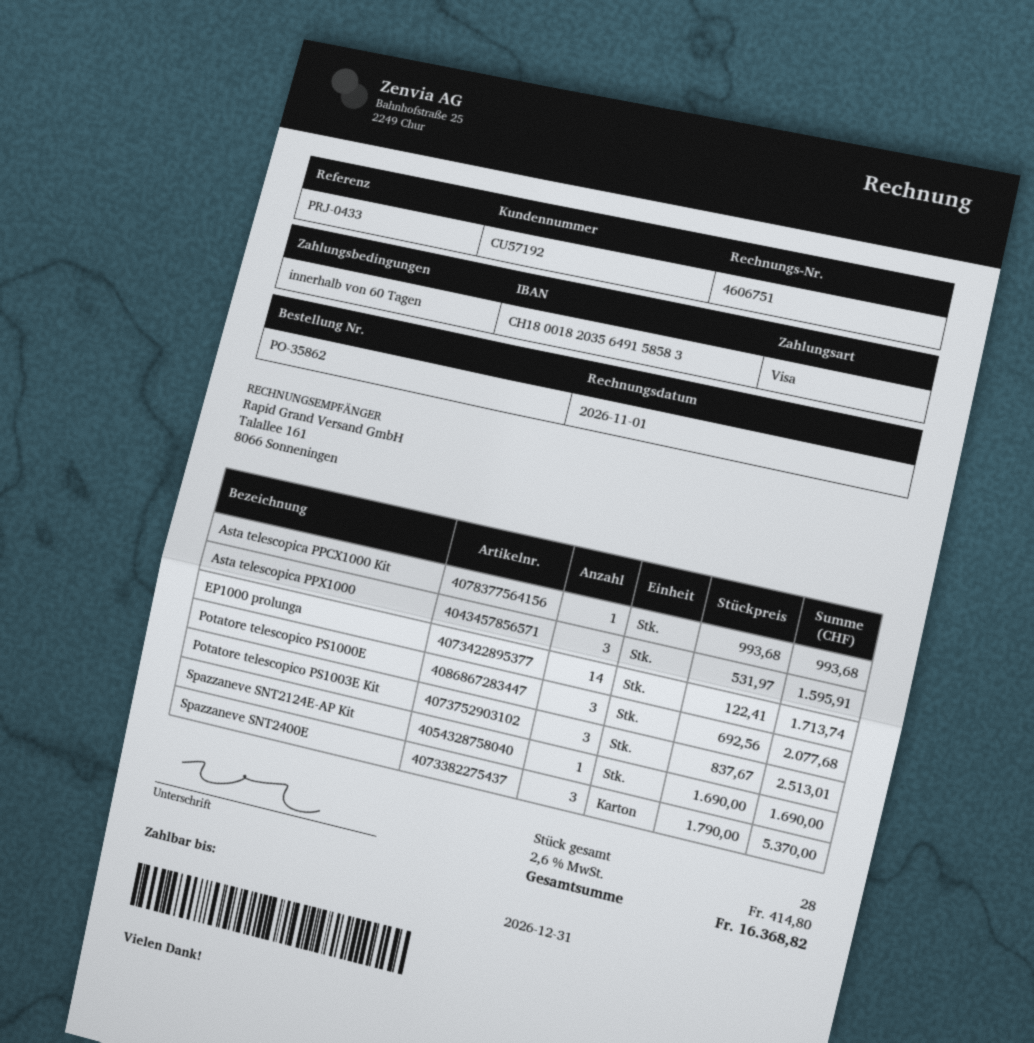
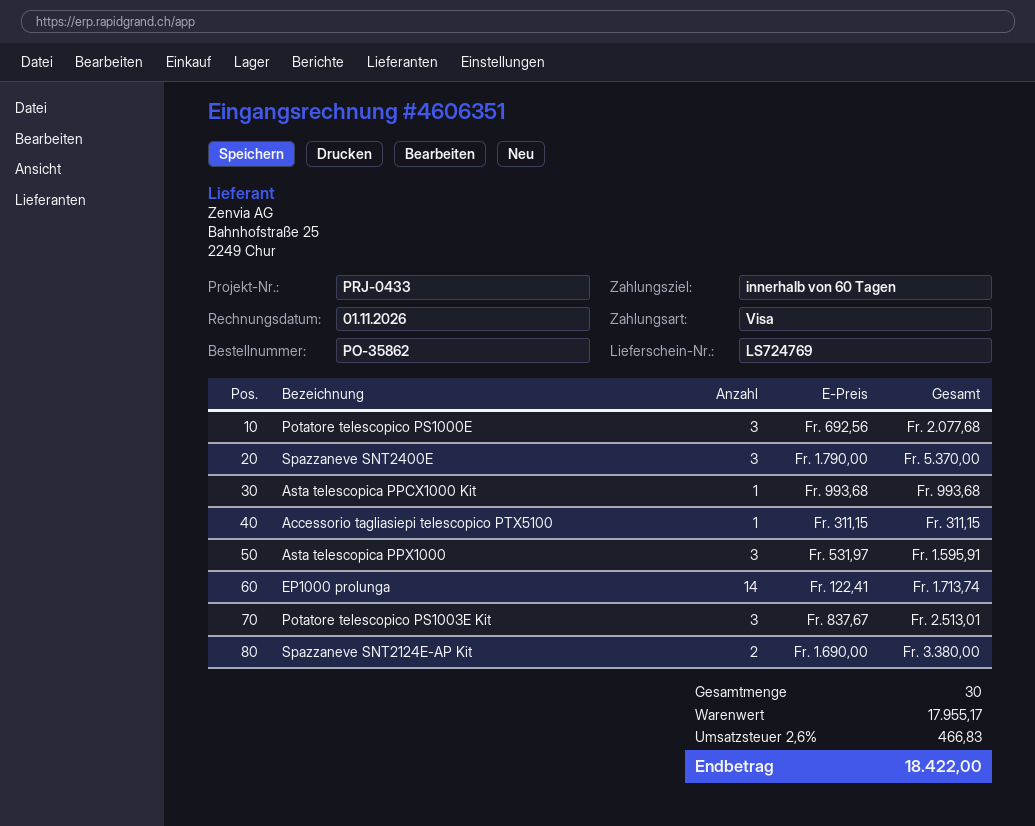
invoice number: 4606751 -> 4606351
Spazzaneve SNT2124E-AP Kit: 1 x 1690.00 = 1690.00 -> 2 x 1690.00 = 3380.00
Accessorio tagliasiepi telescopico PTX5100: none -> 1 x 311.15 = 311.15
total quantity: 28 -> 30
tax: 2.6% = 414.80 -> 2.6% = 466.83
total: 16368.82 -> 18422.00

